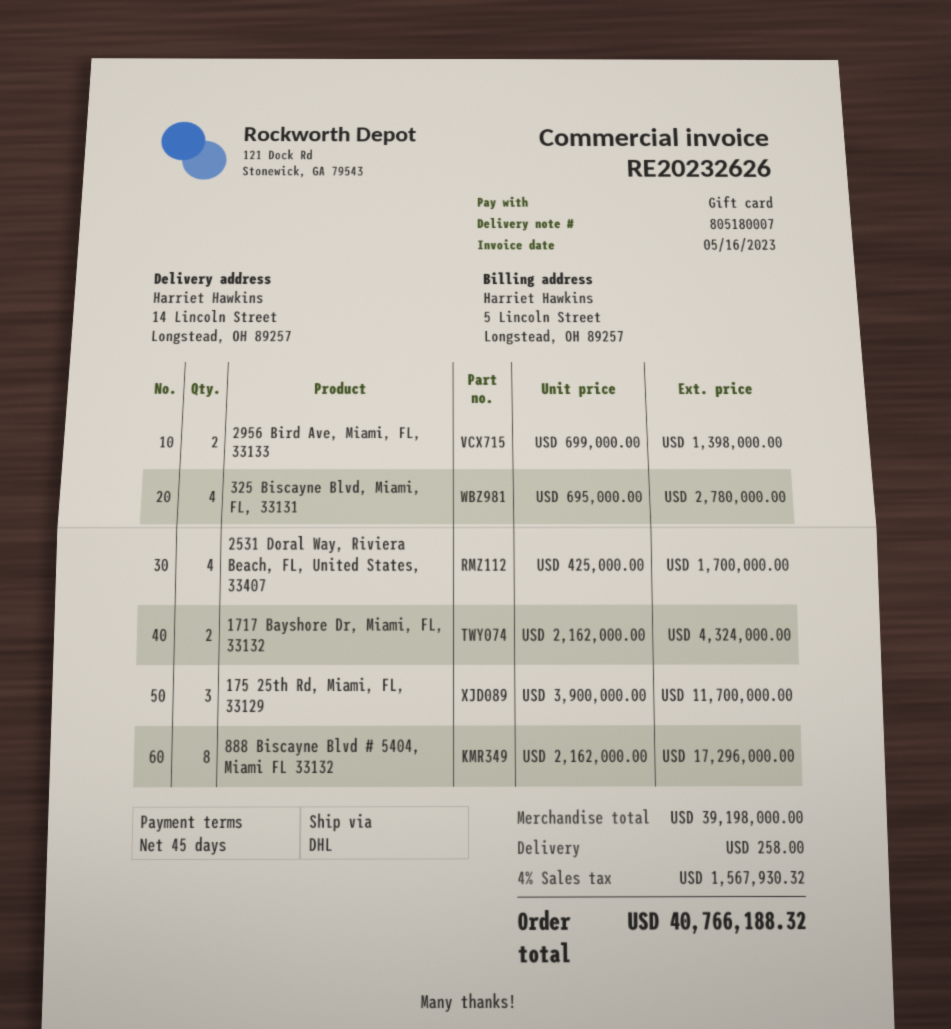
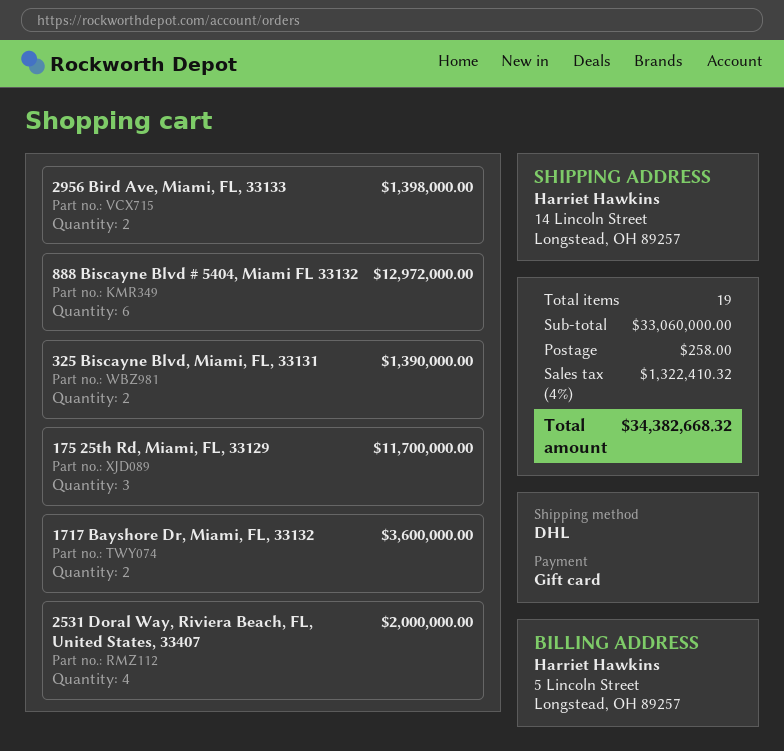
325 Biscayne Blvd, Miami, FL, 33131: 4 for 2780000.00 -> 2 for 1390000.00
2531 Doral Way, Riviera Beach, FL, United States, 33407: 4 for 1700000.00 -> 4 for 2000000.00
1717 Bayshore Dr, Miami, FL, 33132: 2 for 4324000.00 -> 2 for 3600000.00
888 Biscayne Blvd # 5404, Miami FL 33132: 8 for 17296000.00 -> 6 for 12972000.00
subtotal: 39198000.00 -> 33060000.00
tax: 4% = 1567930.32 -> 4% = 1322410.32
total: 40766188.32 -> 34382668.32

